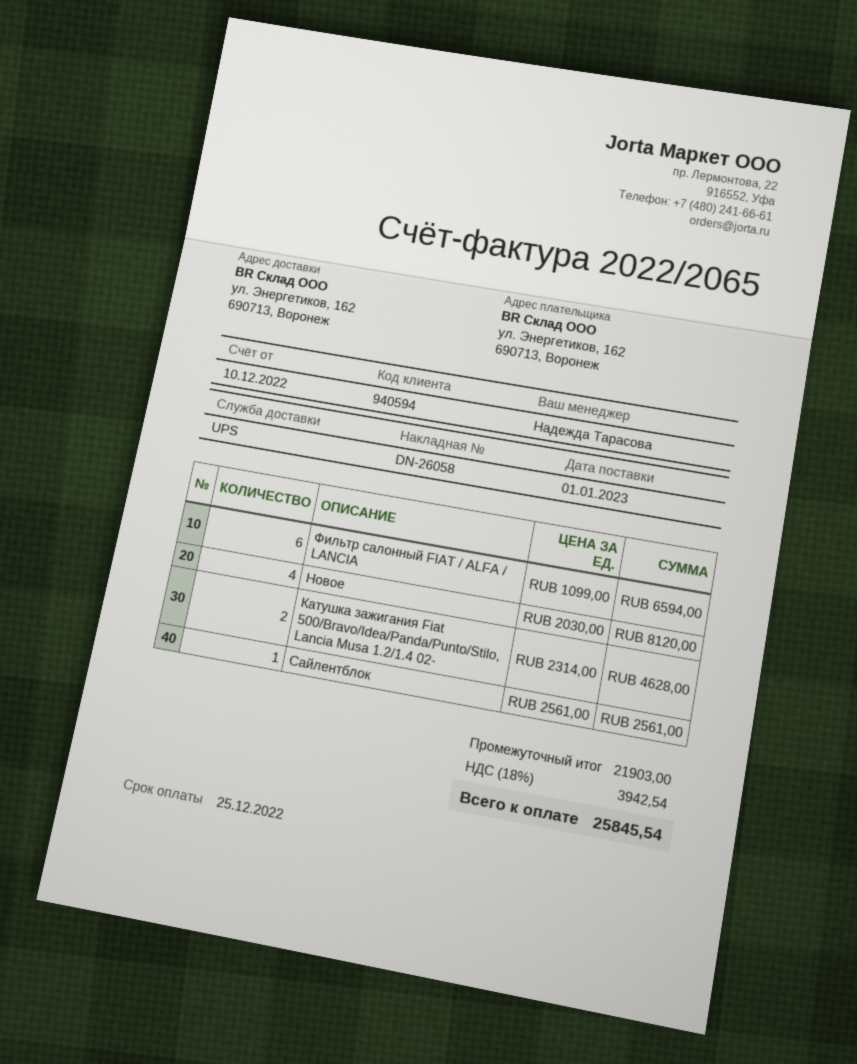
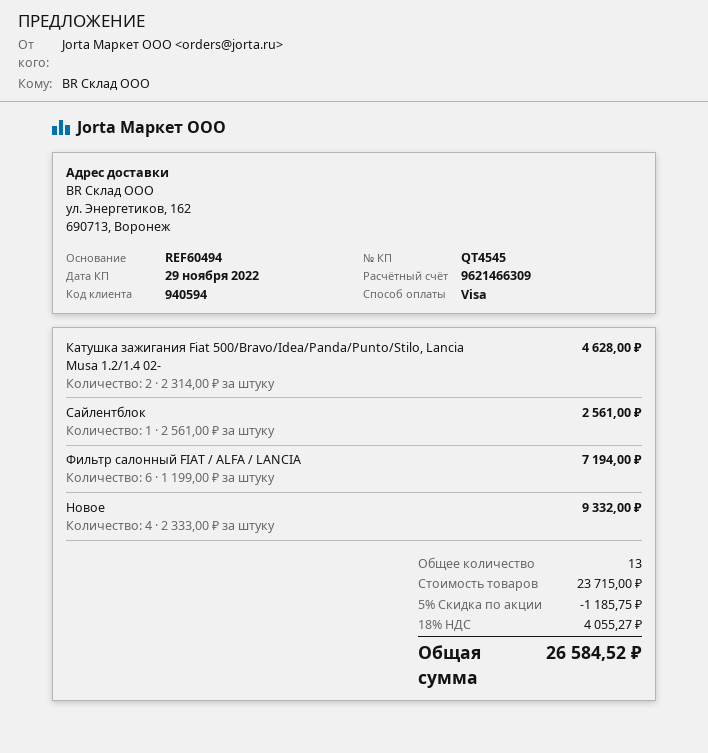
Фильтр салонный FIAT / ALFA / LANCIA: 6 x 1099.00 = 6594.00 -> 6 x 1199.00 = 7194.00
Новое: 4 x 2030.00 = 8120.00 -> 4 x 2333.00 = 9332.00
subtotal: 21903.00 -> 23715.00
discount: none -> 5% = 1185.75
tax: 18% = 3942.54 -> 18% = 4055.27
total: 25845.54 -> 26584.52

